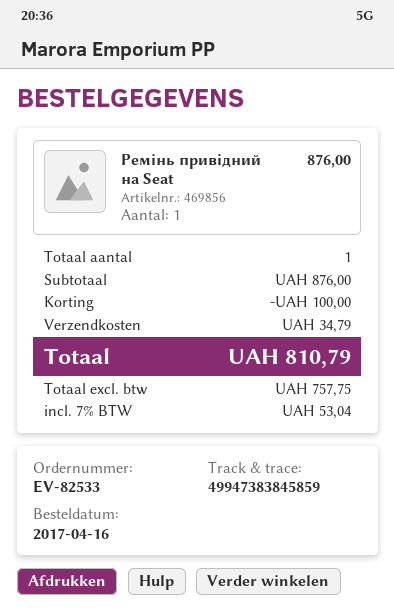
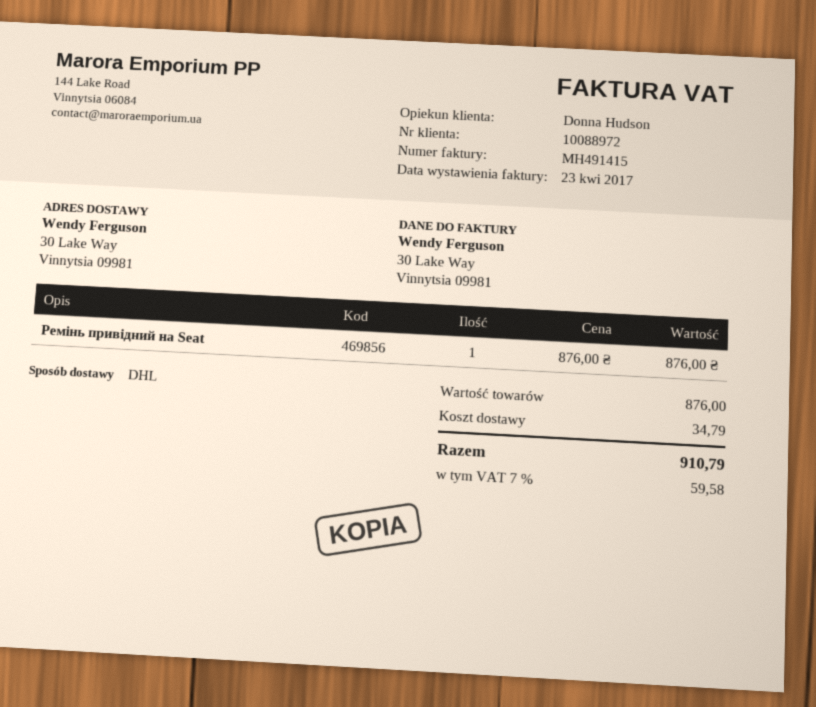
discount: 100.00 -> none
tax: 7% = 53.04 -> 7% = 59.58
total: 810.79 -> 910.79

